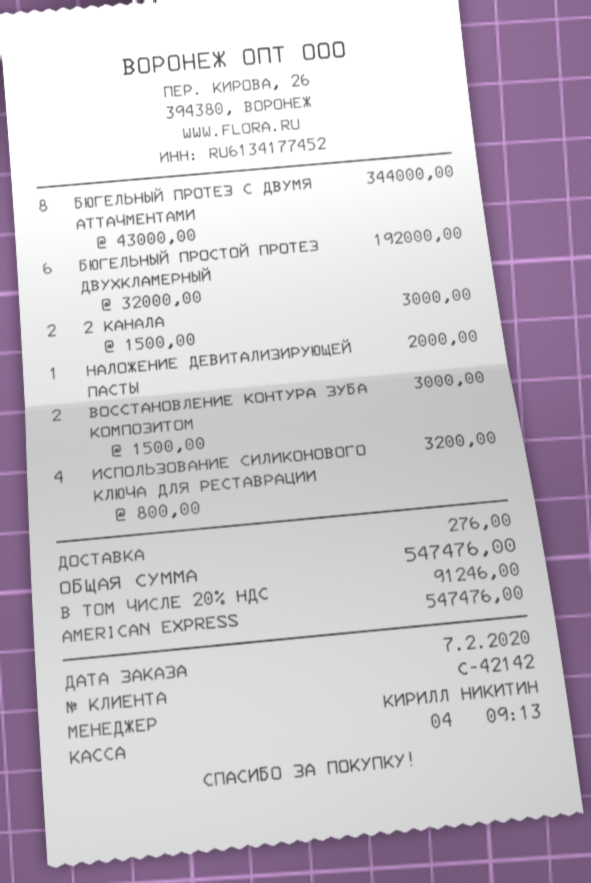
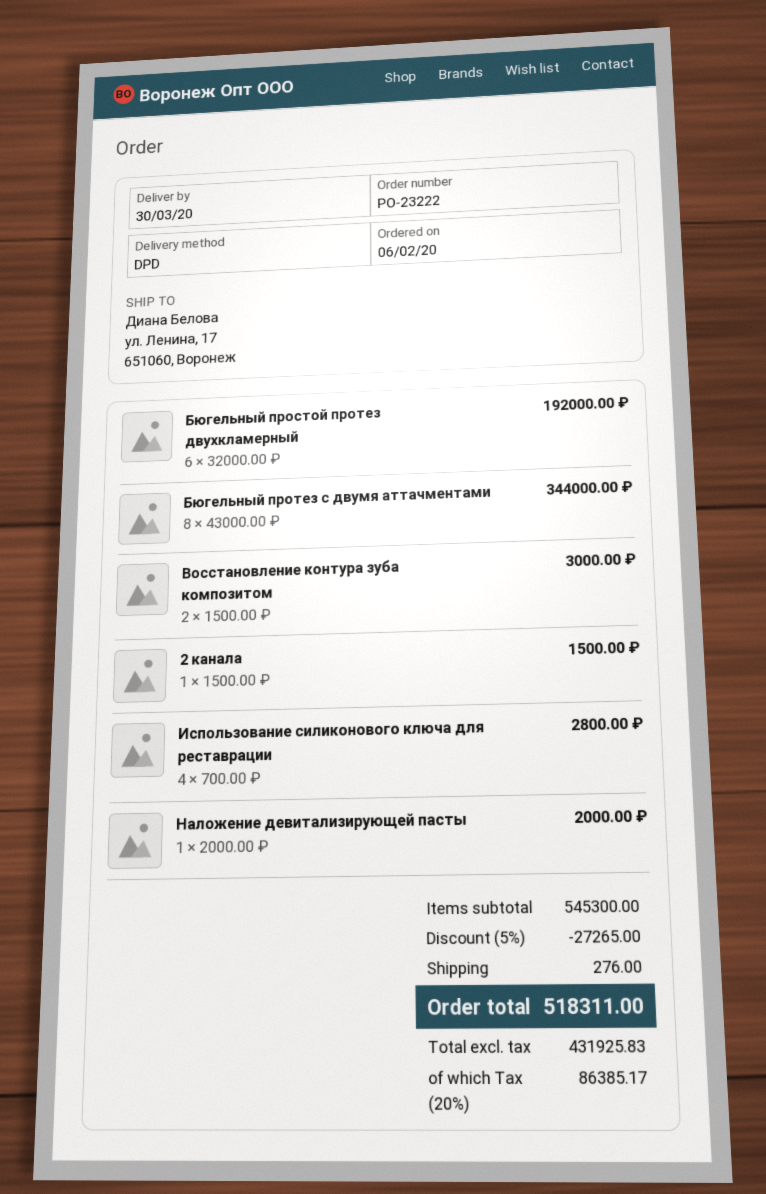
order date: 2020-02-07 -> 2020-02-06
2 КАНАЛА: 2 x 1500.00 = 3000.00 -> 1 x 1500.00 = 1500.00
ИСПОЛЬЗОВАНИЕ СИЛИКОНОВОГО КЛЮЧА ДЛЯ РЕСТАВРАЦИИ: 4 x 800.00 = 3200.00 -> 4 x 700.00 = 2800.00
discount: none -> 5% = 27265.00
tax: 20% = 91246.00 -> 20% = 86385.17
total: 547476.00 -> 518311.00

